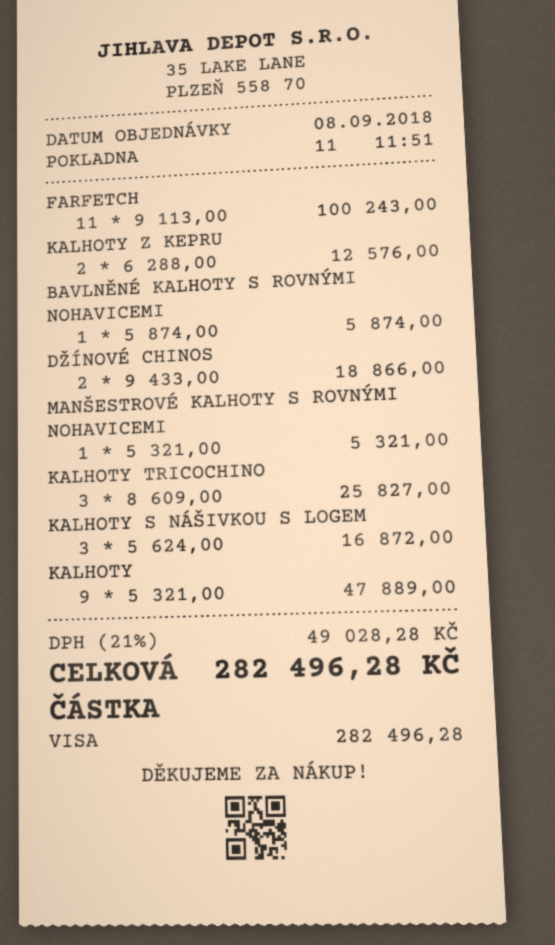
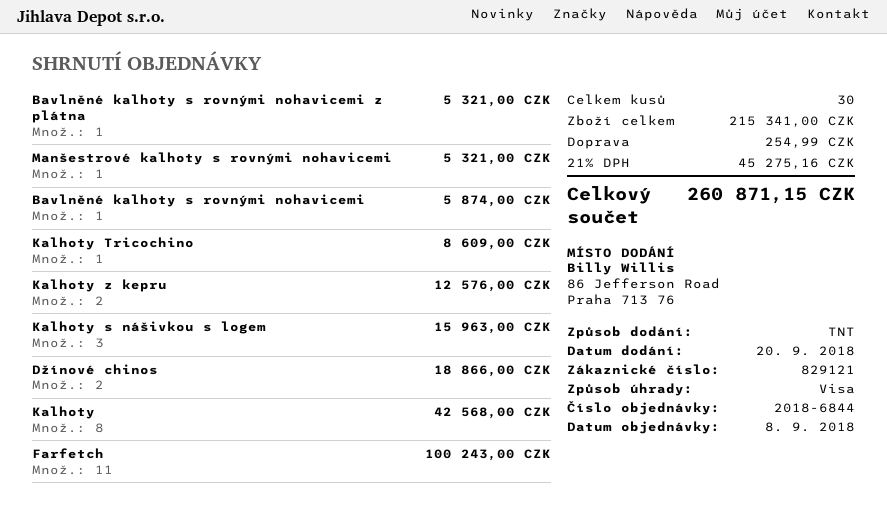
KALHOTY TRICOCHINO: 3 for 25827.00 -> 1 for 8609.00
KALHOTY S NÁŠIVKOU S LOGEM: 3 for 16872.00 -> 3 for 15963.00
KALHOTY: 9 for 47889.00 -> 8 for 42568.00
Bavlněné kalhoty s rovnými nohavicemi z plátna: none -> 1 for 5321.00
shipping: none -> 254.99
tax: 21% = 49028.28 -> 21% = 45275.16
total: 282496.28 -> 260871.15

